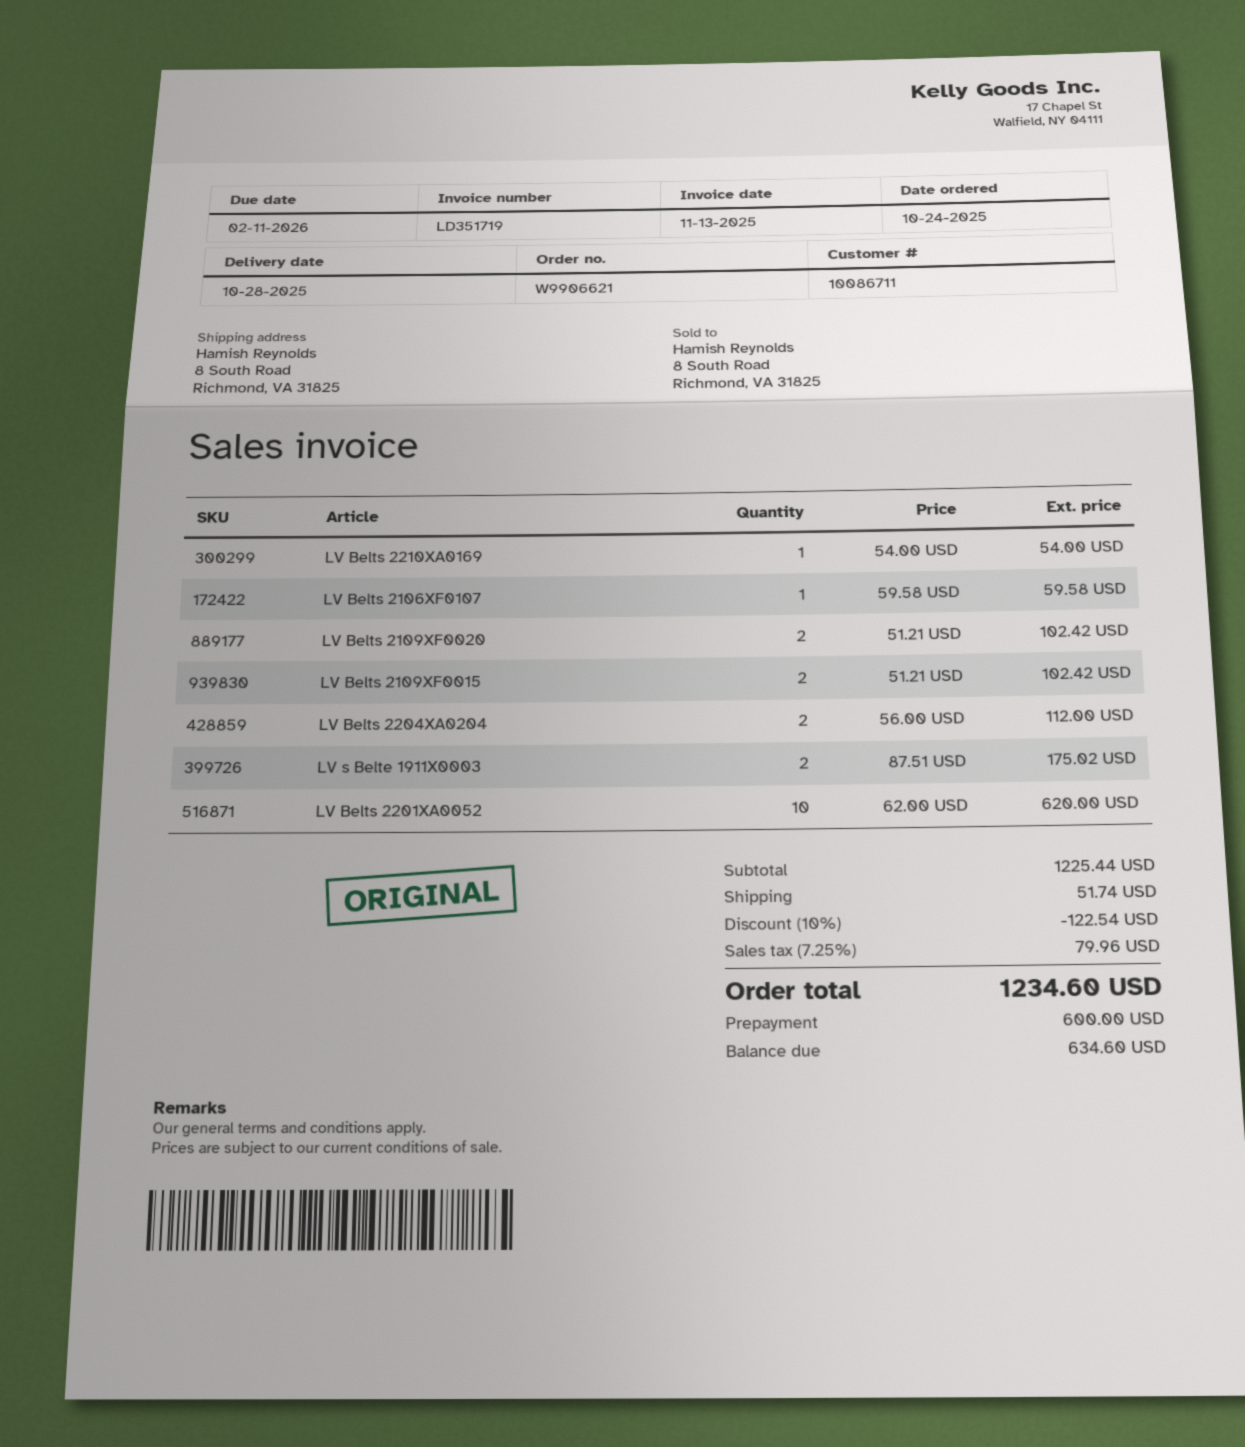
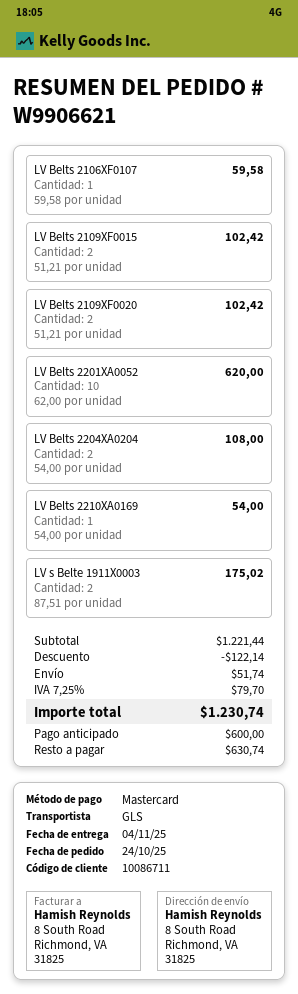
delivery date: 2025-10-28 -> 2025-11-04
LV Belts 2204XA0204: 2 x 56.00 = 112.00 -> 2 x 54.00 = 108.00
subtotal: 1225.44 -> 1221.44
discount: 122.54 -> 122.14
tax: 7.25% = 79.96 -> 7.25% = 79.70
total: 1234.60 -> 1230.74
balance: 634.60 -> 630.74

